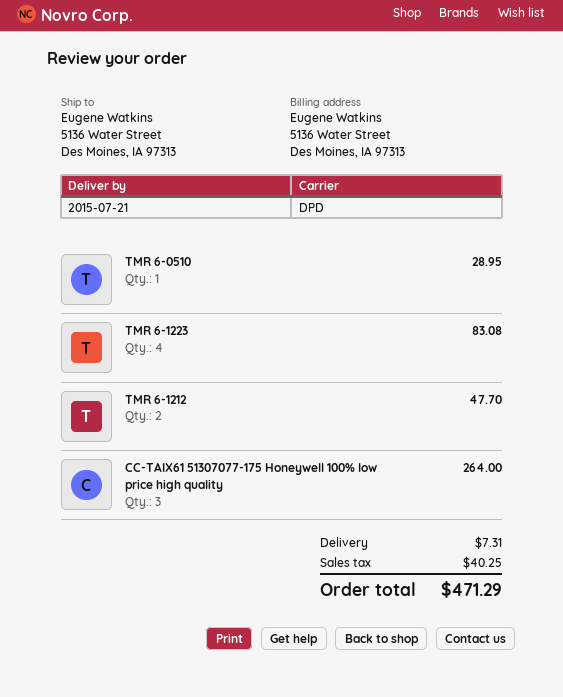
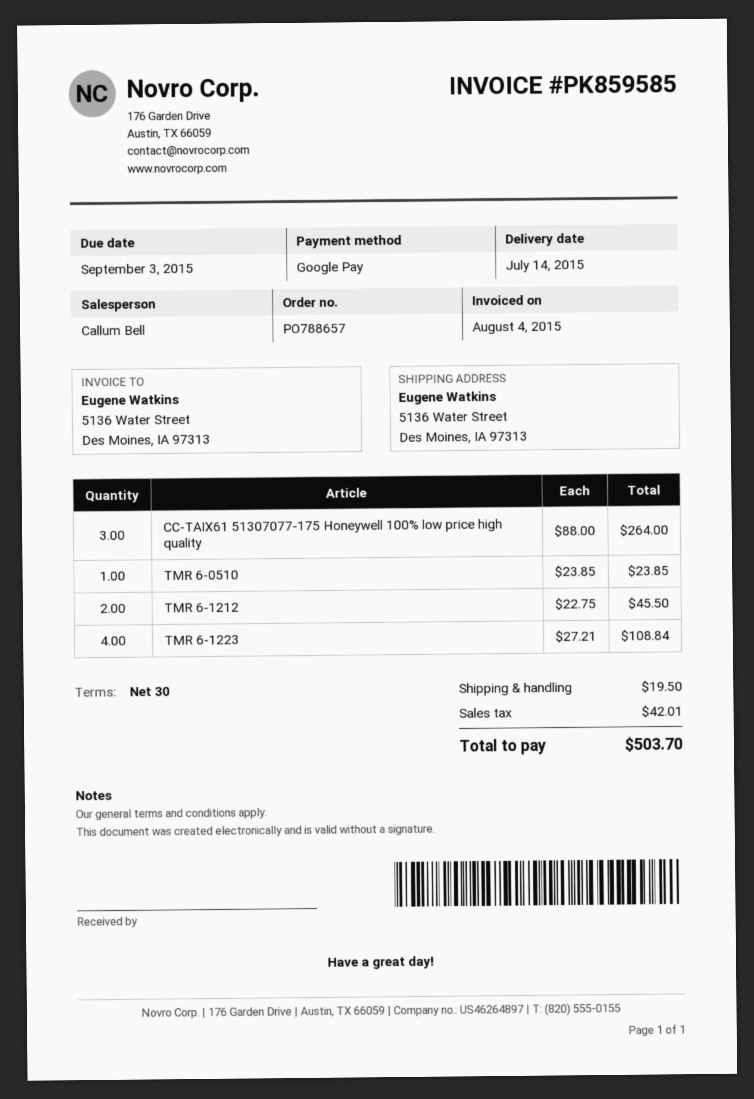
delivery date: 2015-07-21 -> 2015-07-14
TMR 6-0510: 1 for 28.95 -> 1 for 23.85
TMR 6-1223: 4 for 83.08 -> 4 for 108.84
TMR 6-1212: 2 for 47.70 -> 2 for 45.50
shipping: 7.31 -> 19.50
tax: 40.25 -> 42.01
total: 471.29 -> 503.70

